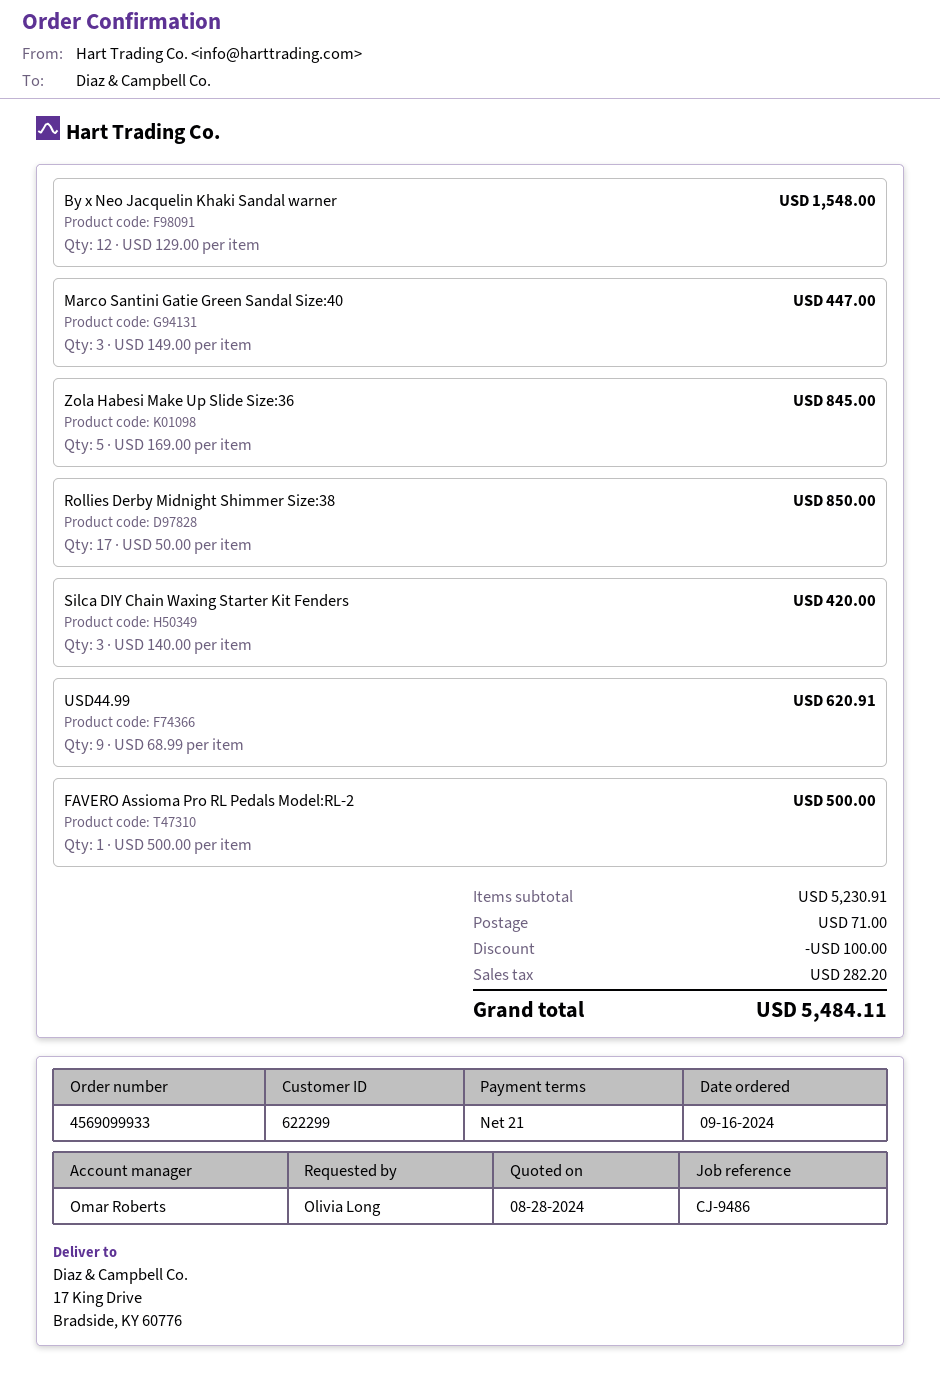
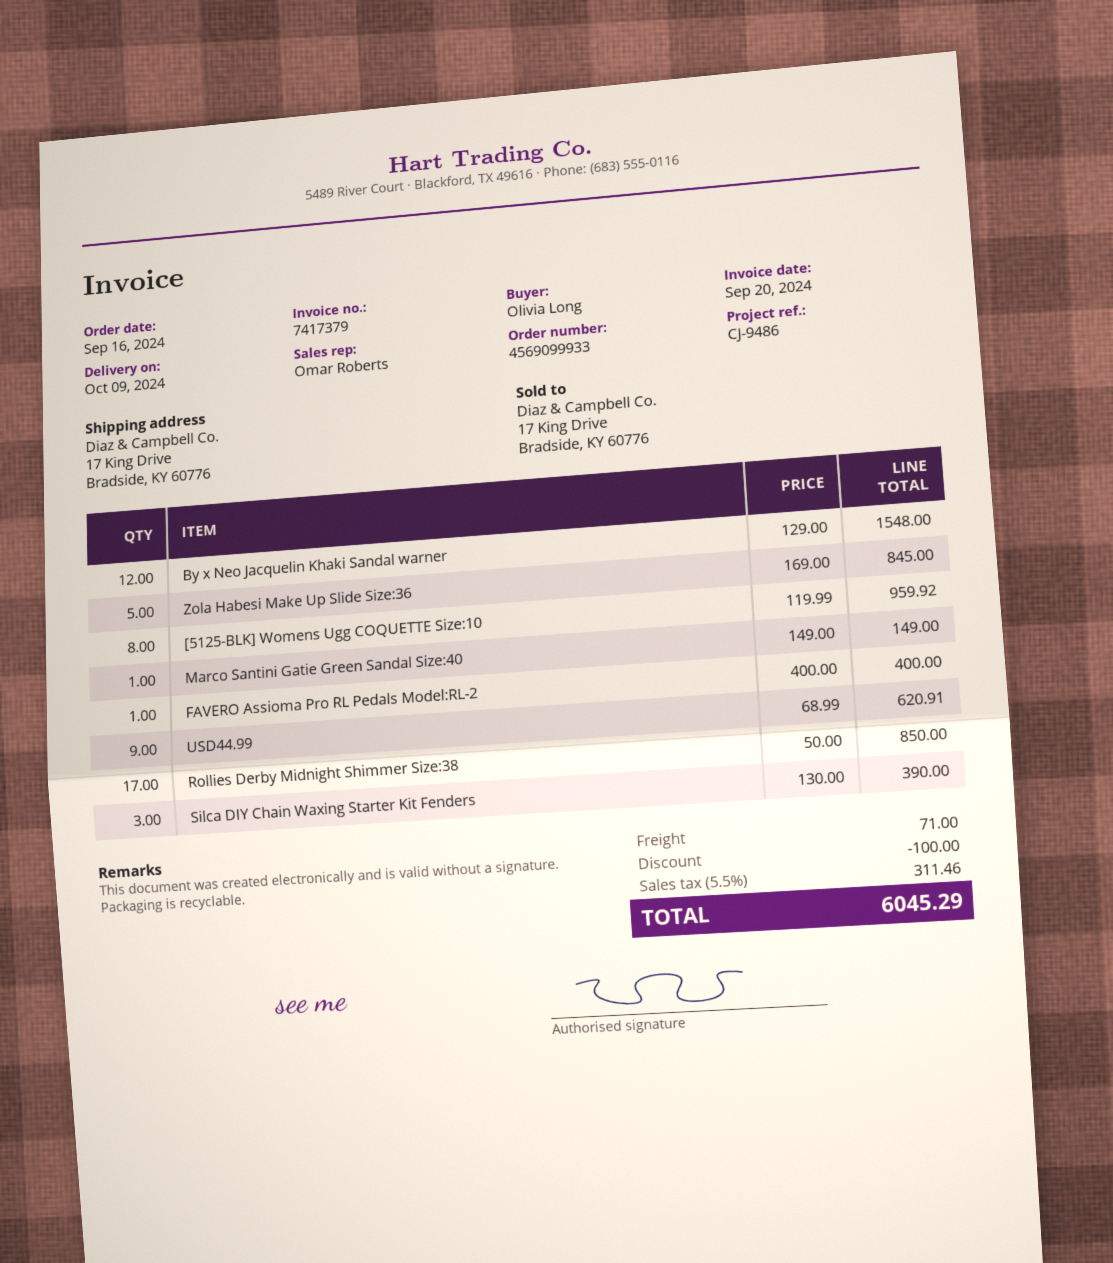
Marco Santini Gatie Green Sandal Size:40: 3 x 149.00 = 447.00 -> 1 x 149.00 = 149.00
Silca DIY Chain Waxing Starter Kit Fenders: 3 x 140.00 = 420.00 -> 3 x 130.00 = 390.00
FAVERO Assioma Pro RL Pedals Model:RL-2: 1 x 500.00 = 500.00 -> 1 x 400.00 = 400.00
[5125-BLK] Womens Ugg COQUETTE Size:10: none -> 8 x 119.99 = 959.92
tax: 282.20 -> 311.46
total: 5484.11 -> 6045.29

